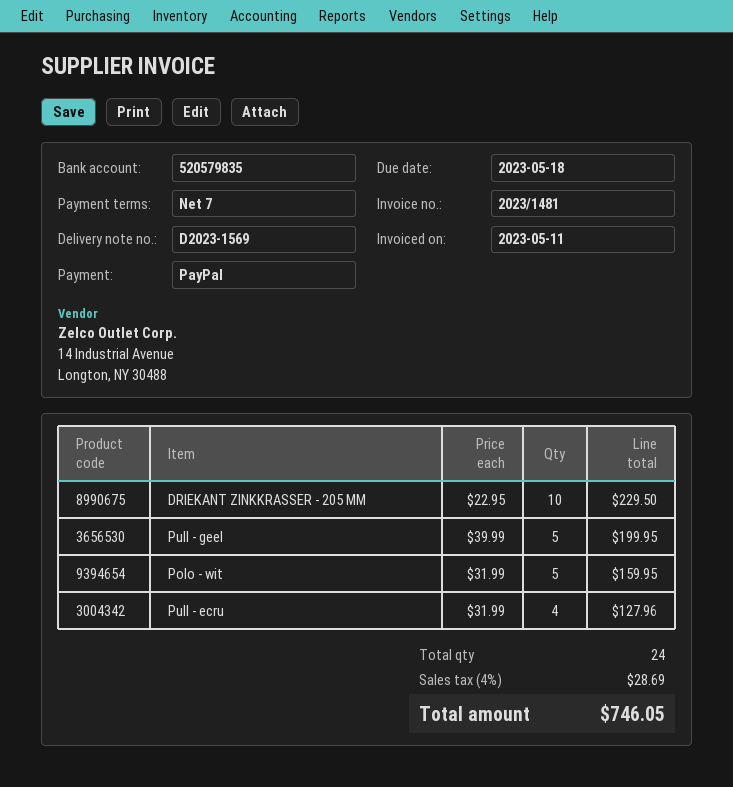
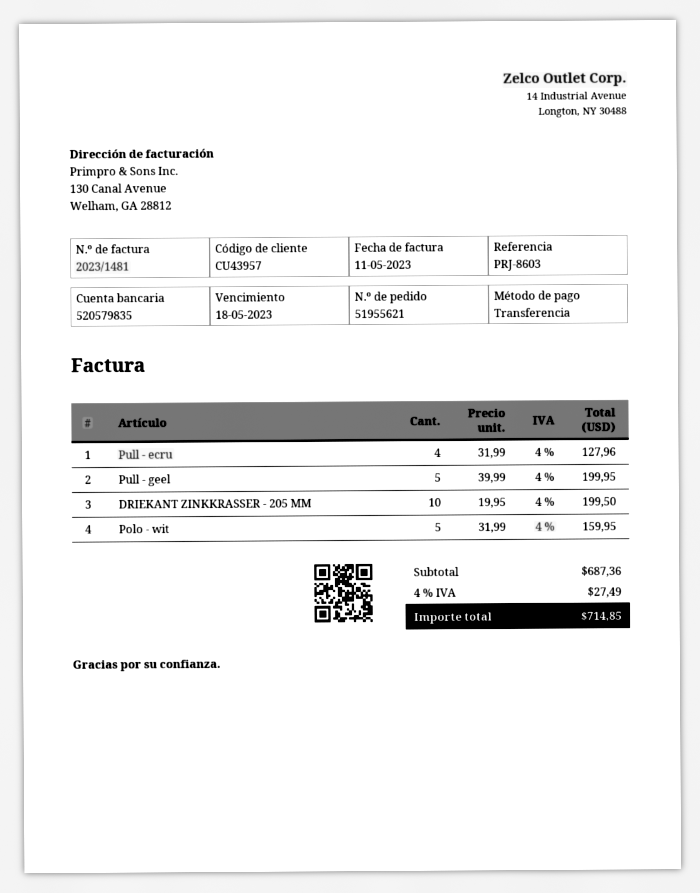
payment method: PayPal -> bank transfer
DRIEKANT ZINKKRASSER - 205 MM: 10 x 22.95 = 229.50 -> 10 x 19.95 = 199.50
tax: 4% = 28.69 -> 4% = 27.49
total: 746.05 -> 714.85

